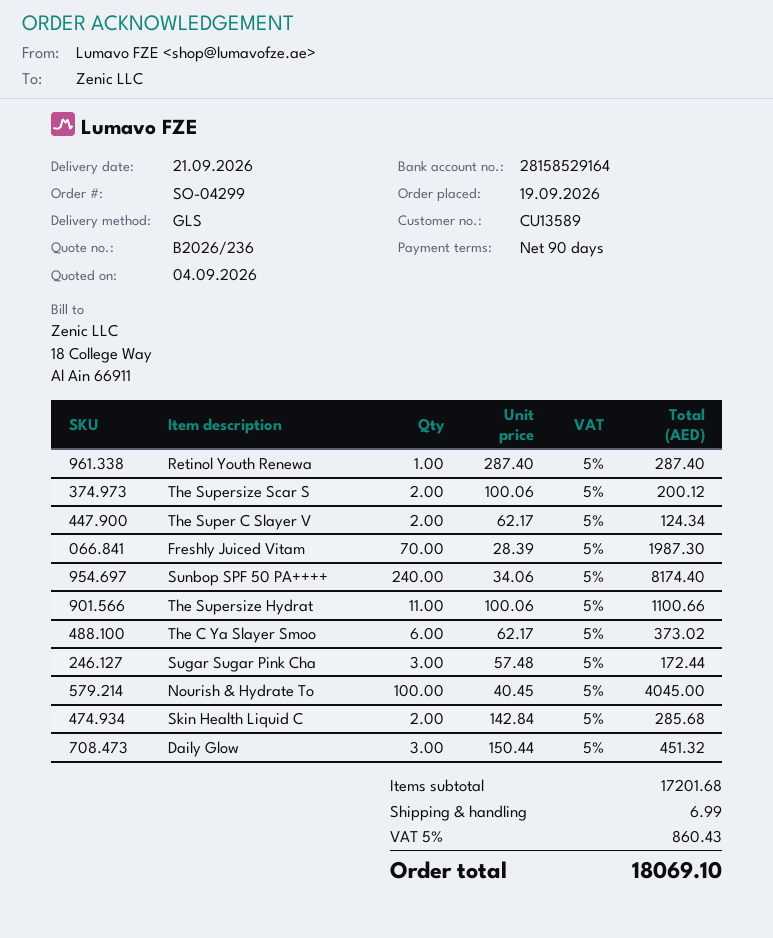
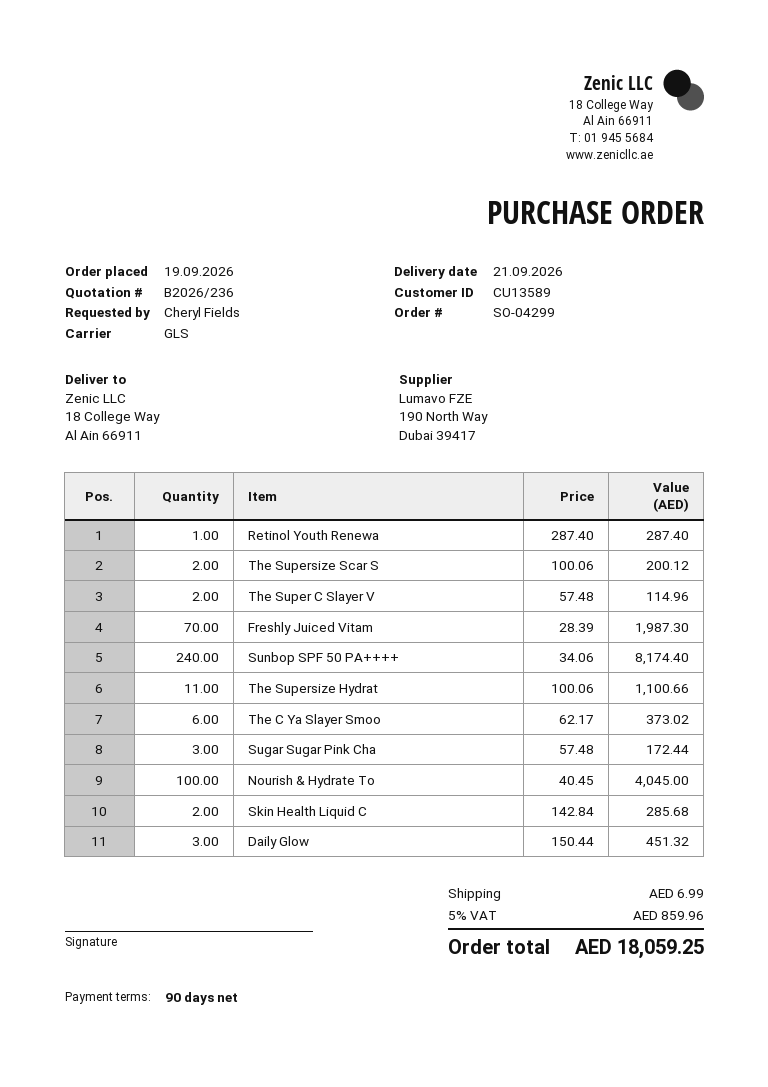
The Super C Slayer V: 2 x 62.17 = 124.34 -> 2 x 57.48 = 114.96
tax: 5% = 860.43 -> 5% = 859.96
total: 18069.10 -> 18059.25

